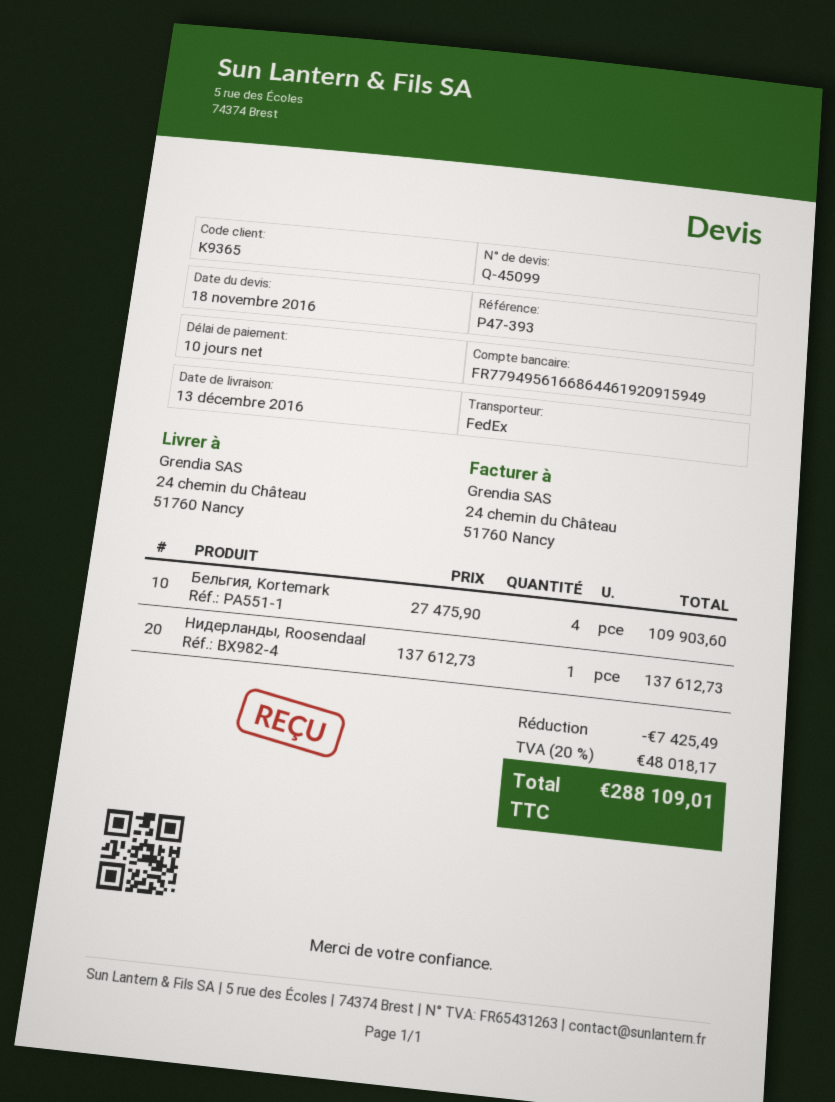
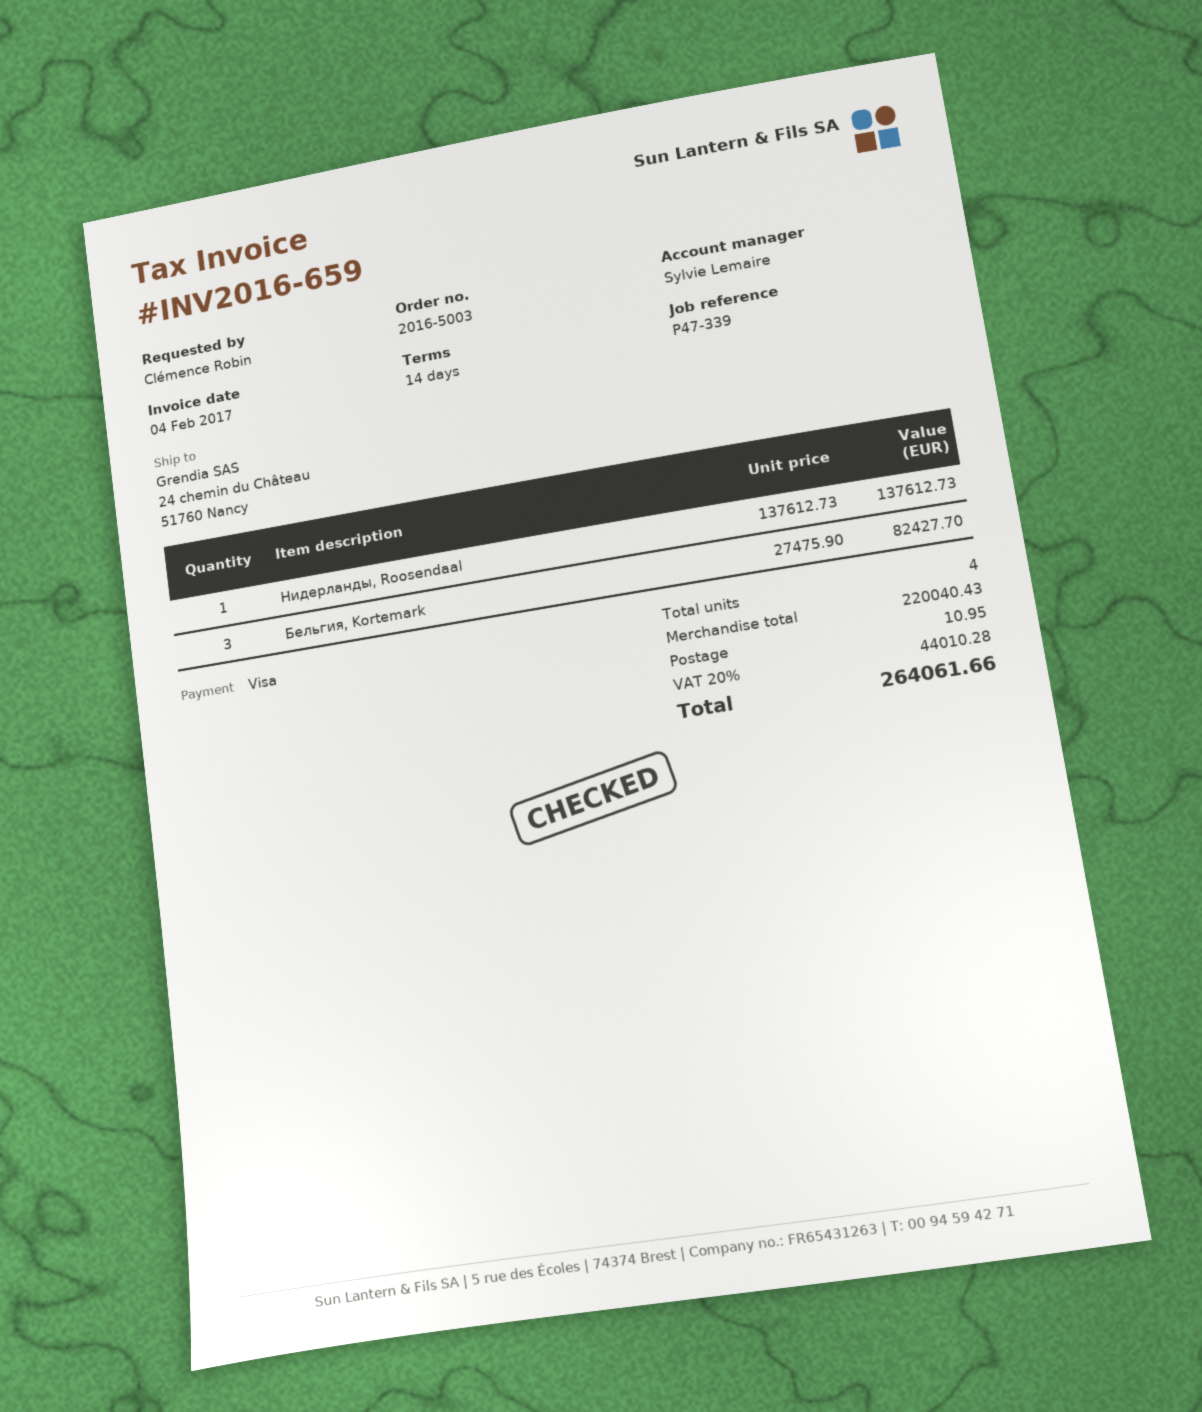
payment terms: 10 days -> 14 days
reference: P47-393 -> P47-339
Бельгия, Kortemark: 4 x 27475.90 = 109903.60 -> 3 x 27475.90 = 82427.70
discount: 7425.49 -> none
shipping: none -> 10.95
tax: 20% = 48018.17 -> 20% = 44010.28
total: 288109.01 -> 264061.66

